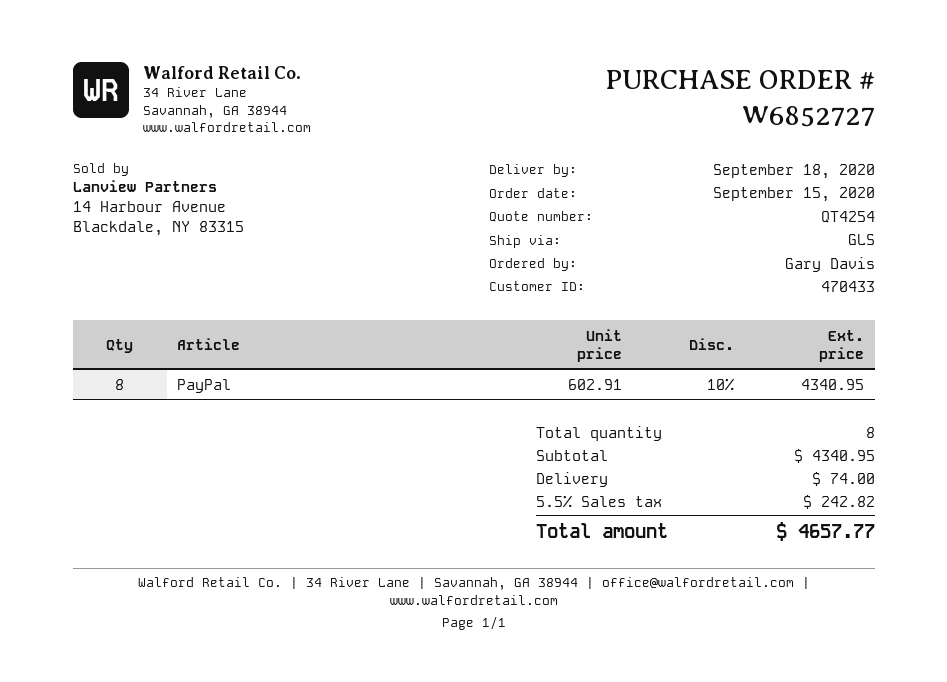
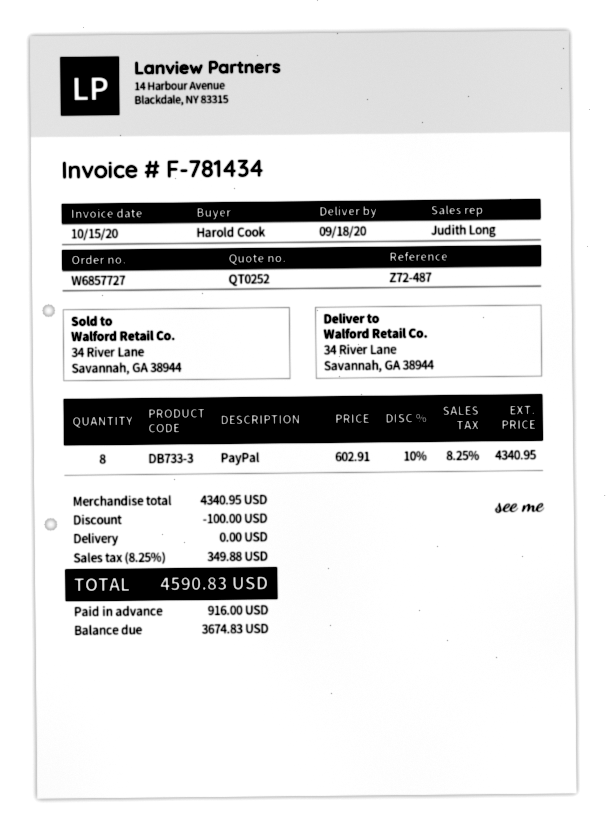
quote number: QT4254 -> QT0252
order number: W6852727 -> W6857727
ordered by: Gary Davis -> Harold Cook
discount: none -> 100.00
shipping: 74.00 -> 0.00
tax: 5.5% = 242.82 -> 8.25% = 349.88
total: 4657.77 -> 4590.83

